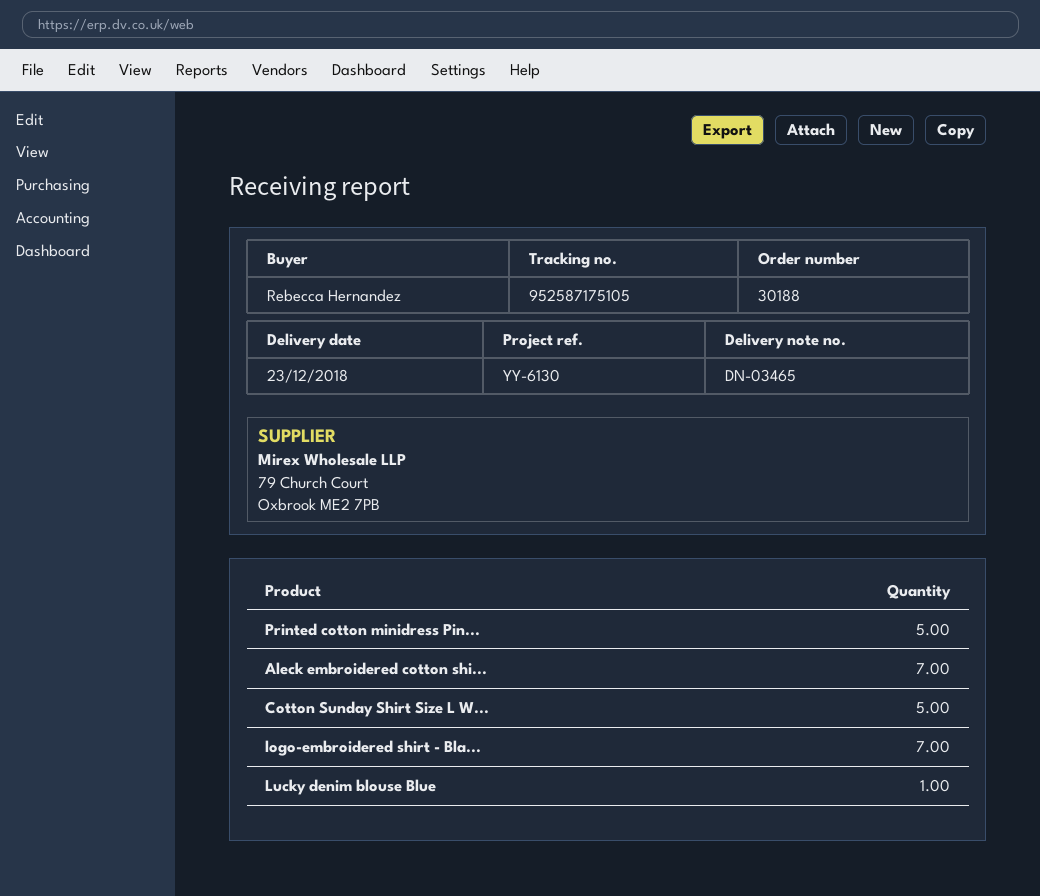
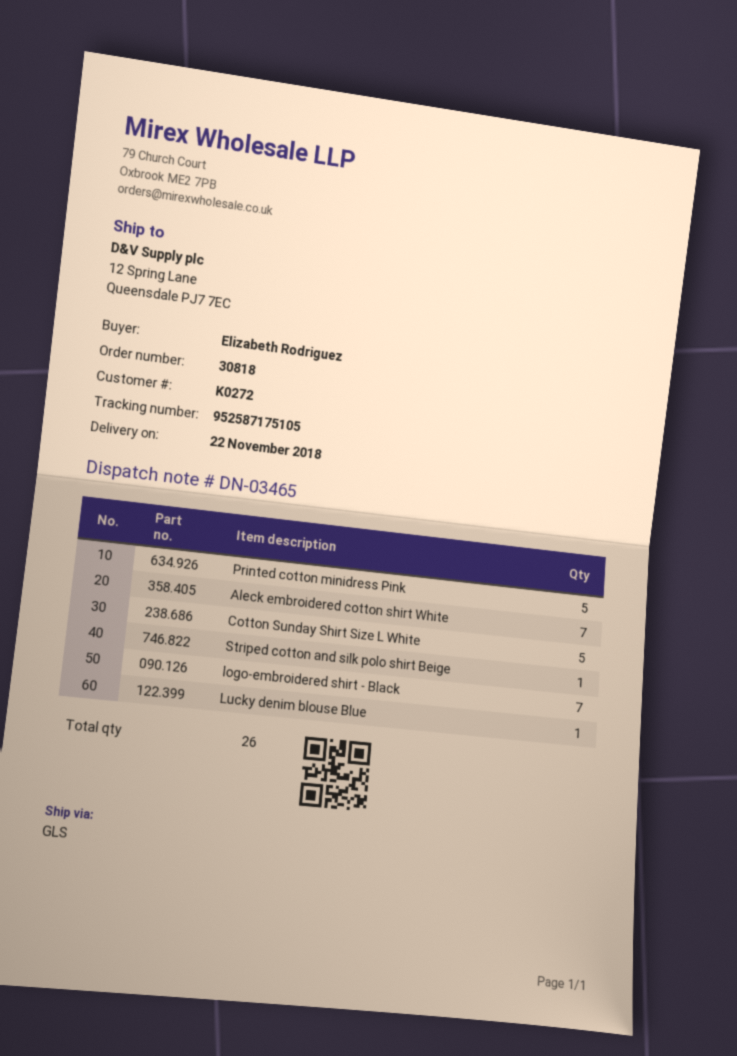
order number: 30188 -> 30818
delivery date: 2018-12-23 -> 2018-11-22
ordered by: Rebecca Hernandez -> Elizabeth Rodriguez
Striped cotton and silk polo shirt Beige: none -> 1

